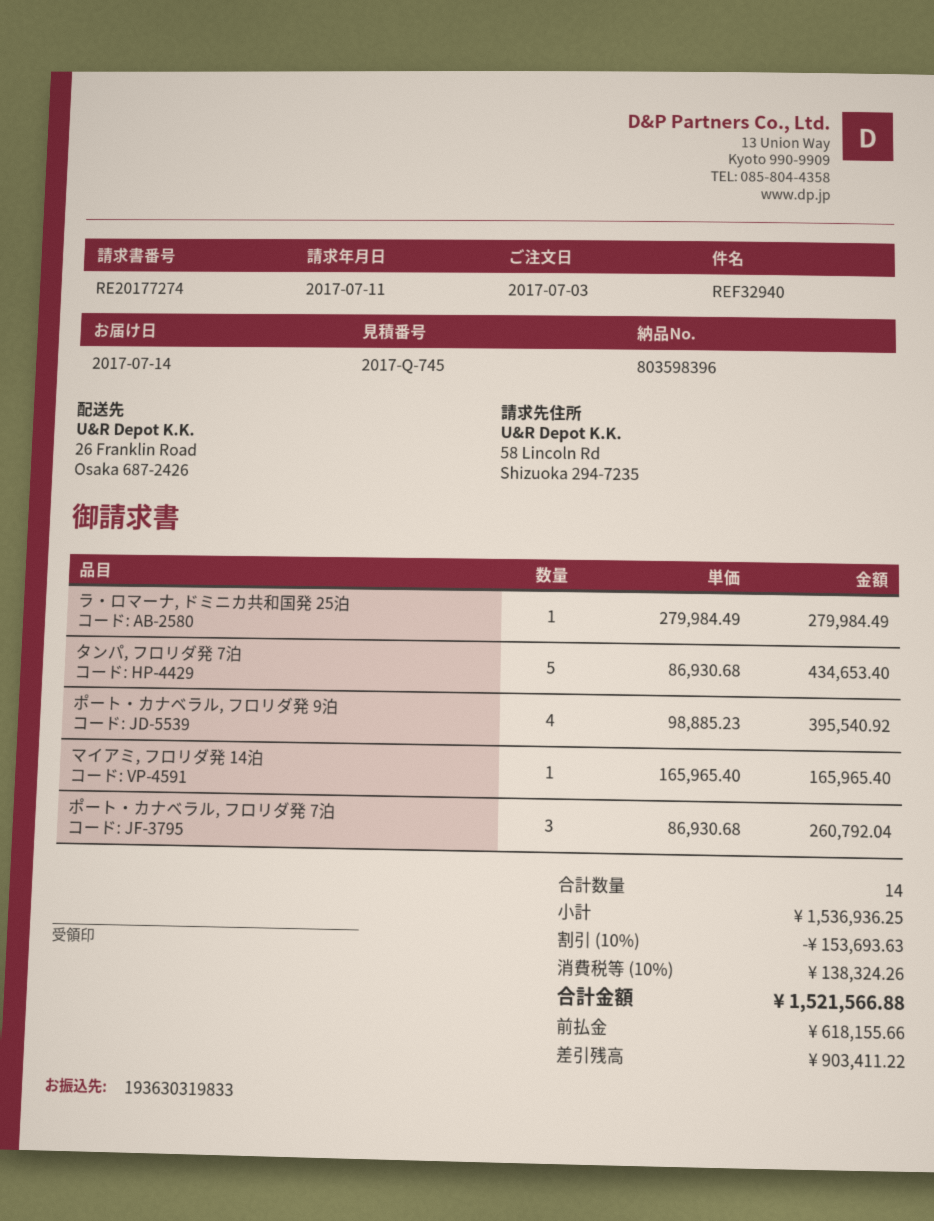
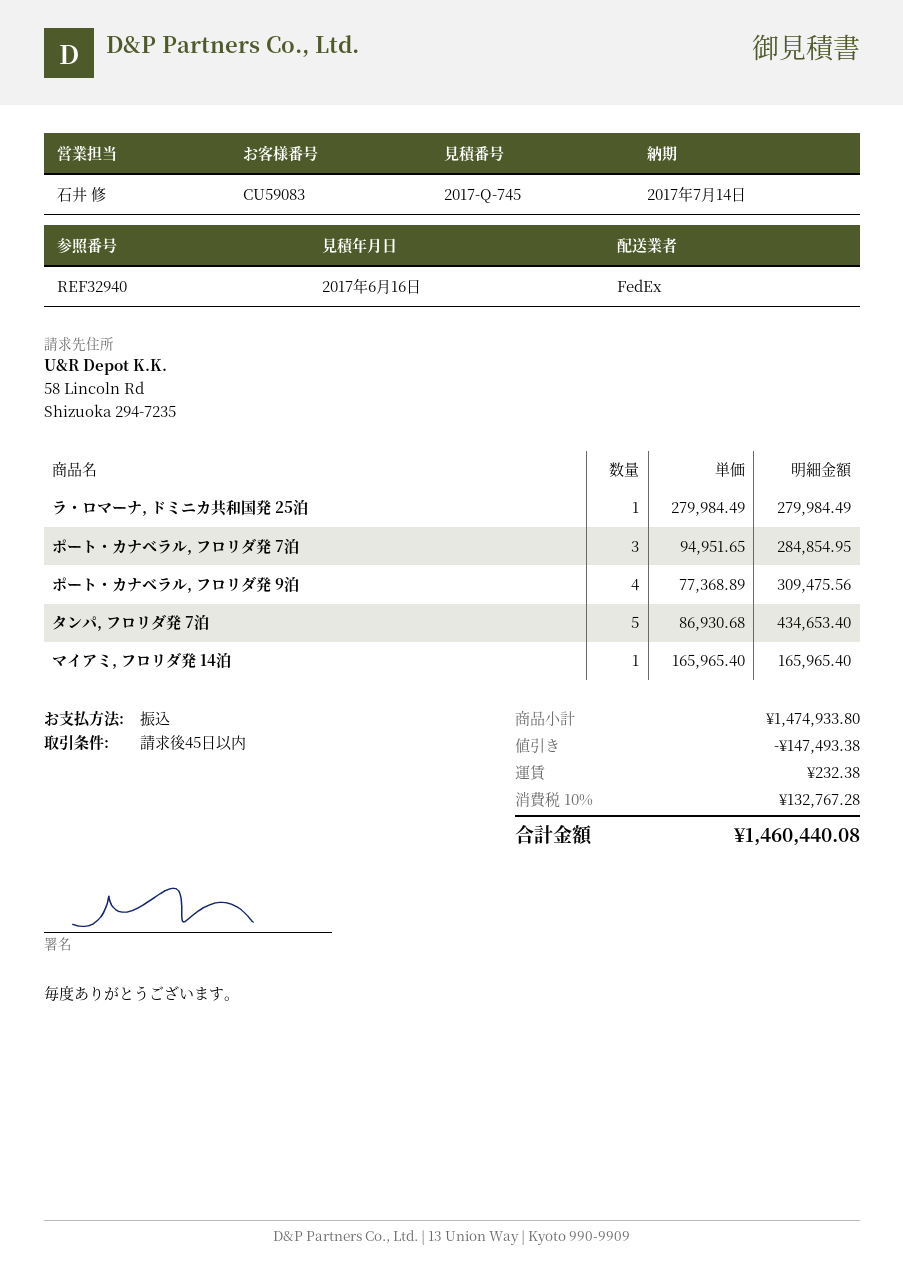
ポート・カナベラル, フロリダ発 9泊: 4 x 98885.23 = 395540.92 -> 4 x 77368.89 = 309475.56
ポート・カナベラル, フロリダ発 7泊: 3 x 86930.68 = 260792.04 -> 3 x 94951.65 = 284854.95
subtotal: 1536936.25 -> 1474933.80
discount: 153693.63 -> 147493.38
shipping: none -> 232.38
tax: 10% = 138324.26 -> 10% = 132767.28
total: 1521566.88 -> 1460440.08

